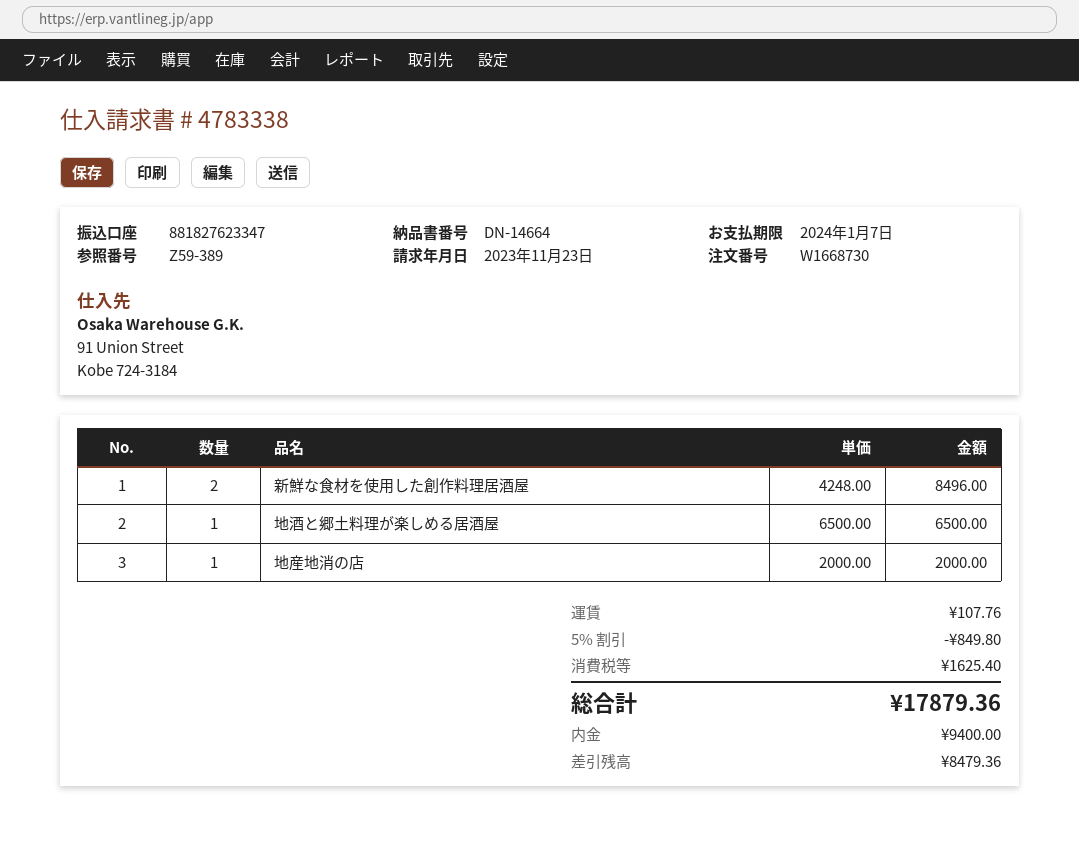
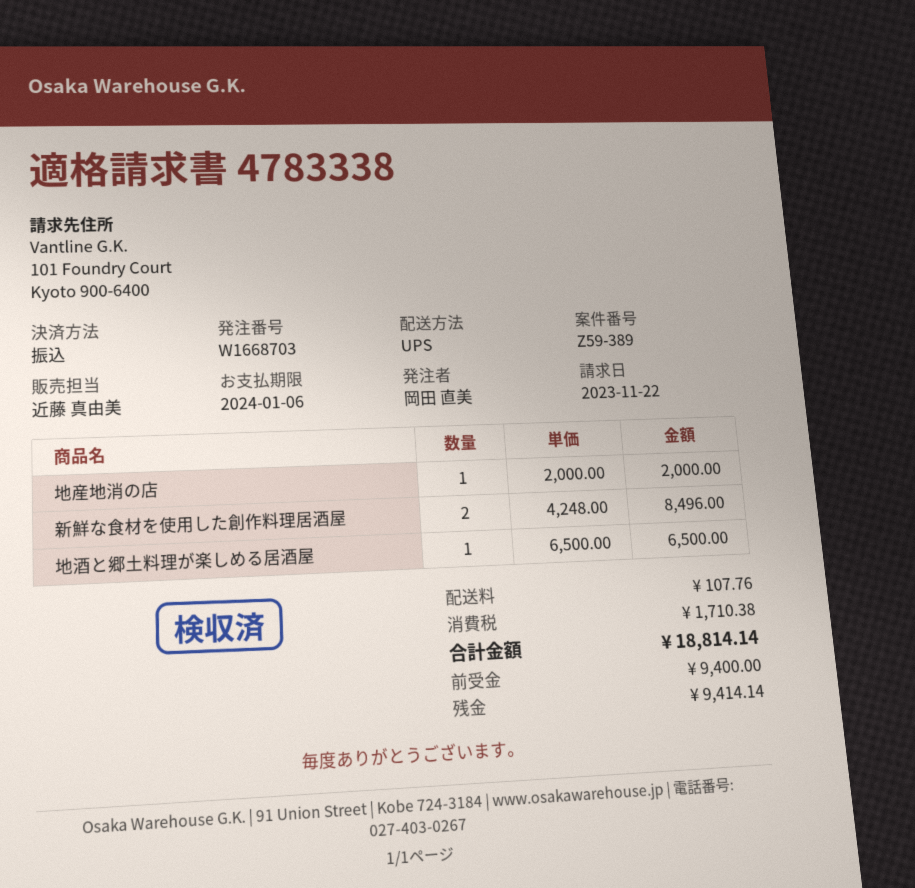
order number: W1668730 -> W1668703
invoice date: 2023-11-23 -> 2023-11-22
due date: 2024-01-07 -> 2024-01-06
discount: 5% = 849.80 -> none
tax: 1625.40 -> 1710.38
total: 17879.36 -> 18814.14
balance: 8479.36 -> 9414.14

